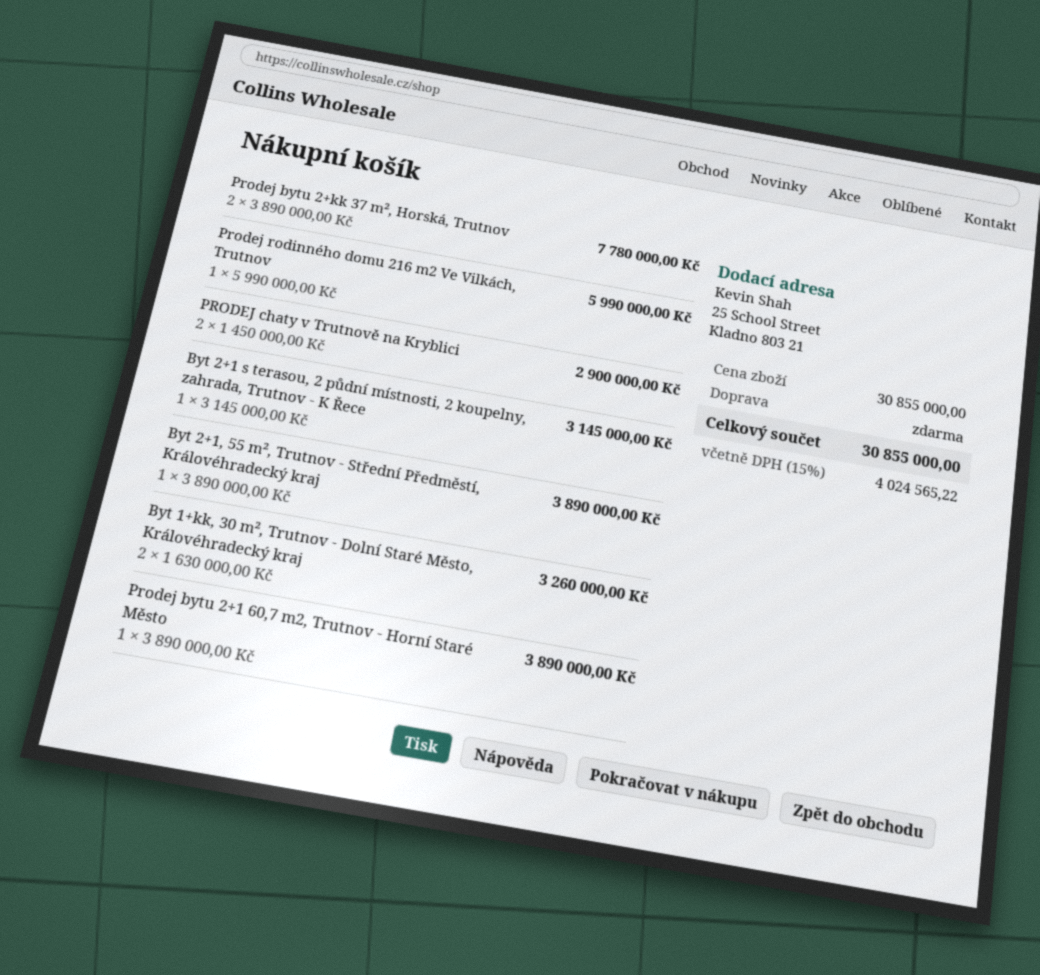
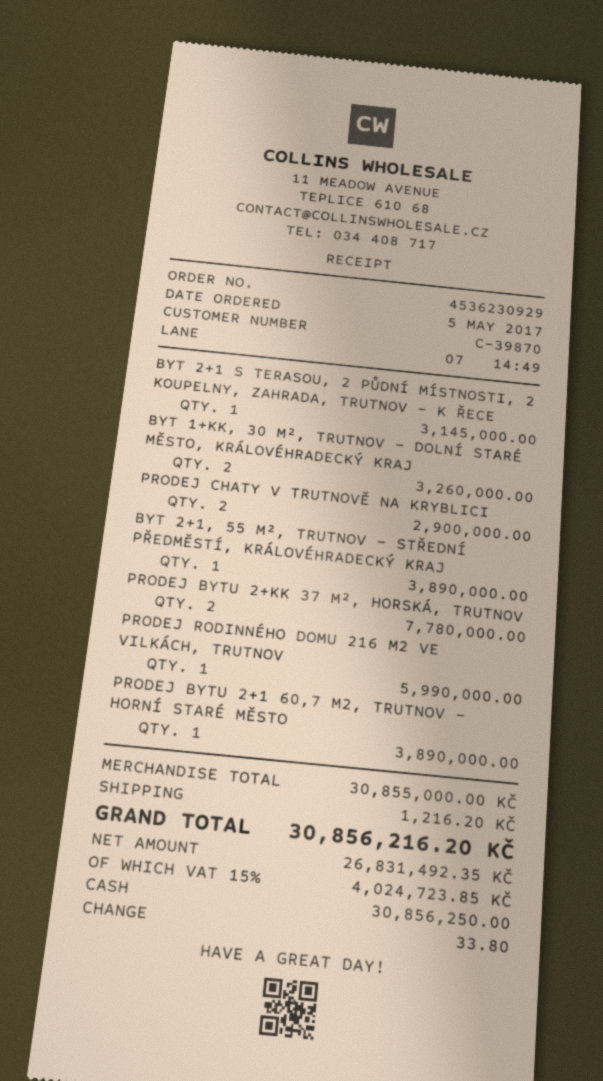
shipping: 0.00 -> 1216.20
tax: 15% = 4024565.22 -> 15% = 4024723.85
total: 30855000.00 -> 30856216.20

